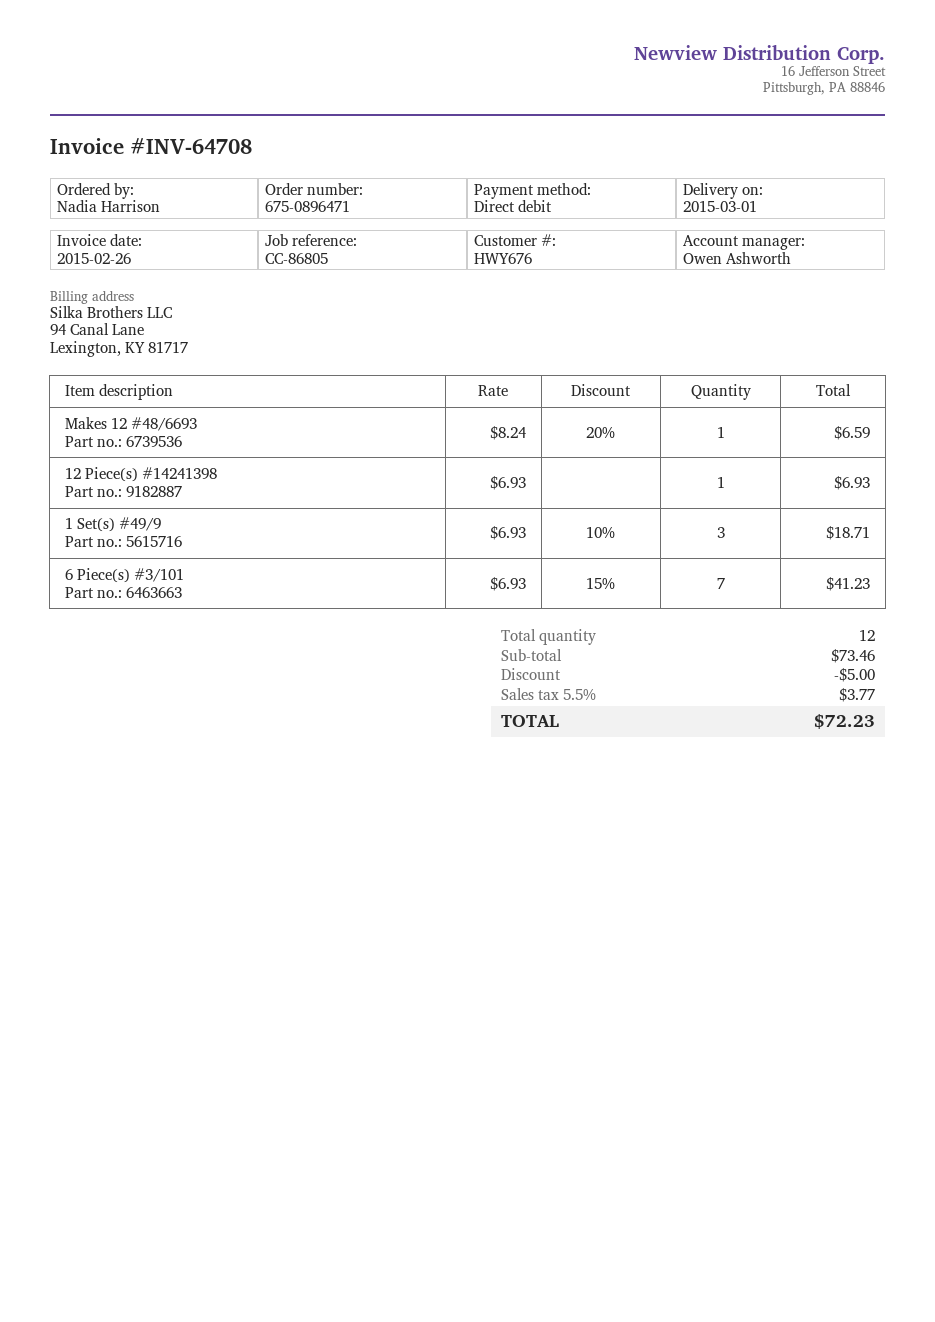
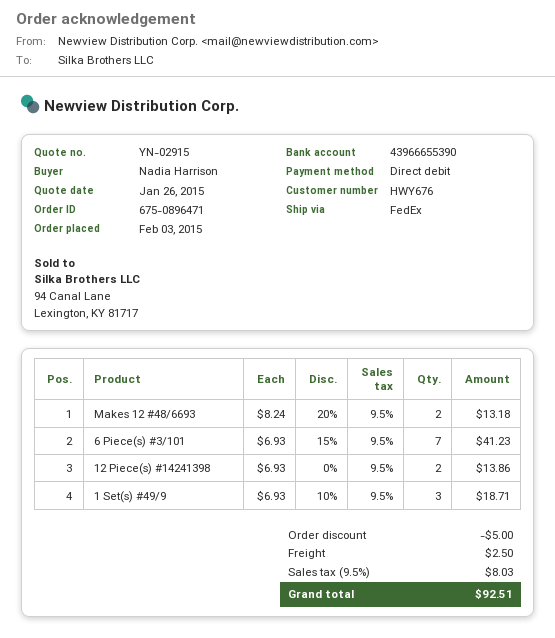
Makes 12 #48/6693: 1 x 8.24 - 20% = 6.59 -> 2 x 8.24 - 20% = 13.18
12 Piece(s) #14241398: 1 x 6.93 = 6.93 -> 2 x 6.93 = 13.86
shipping: none -> 2.50
tax: 5.5% = 3.77 -> 9.5% = 8.03
total: 72.23 -> 92.51

